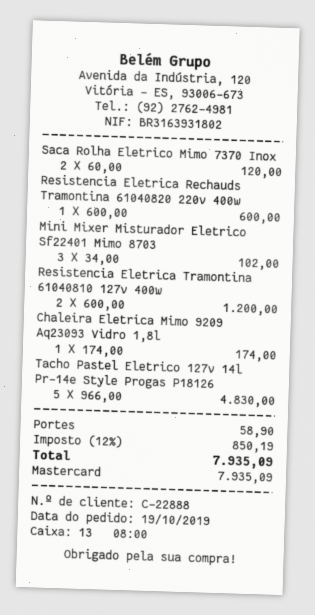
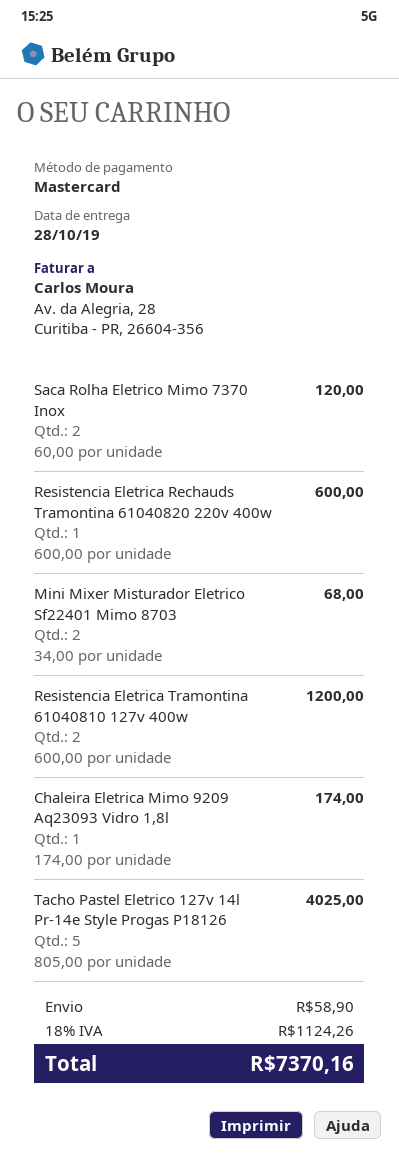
Mini Mixer Misturador Eletrico Sf22401 Mimo 8703: 3 x 34.00 = 102.00 -> 2 x 34.00 = 68.00
Tacho Pastel Eletrico 127v 14l Pr-14e Style Progas P18126: 5 x 966.00 = 4830.00 -> 5 x 805.00 = 4025.00
tax: 12% = 850.19 -> 18% = 1124.26
total: 7935.09 -> 7370.16

